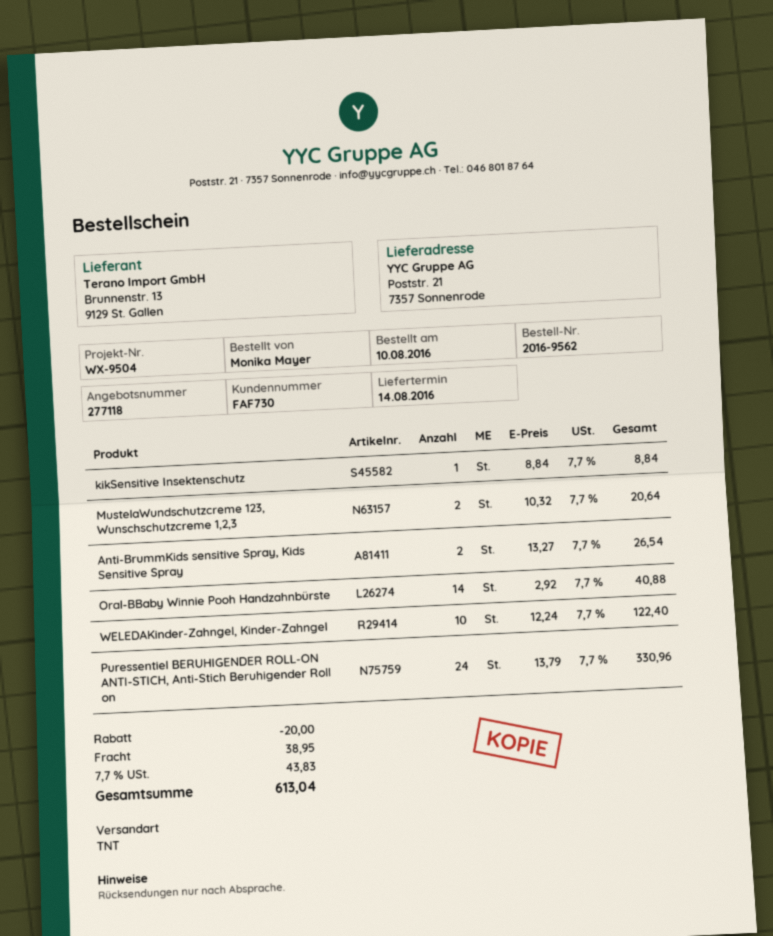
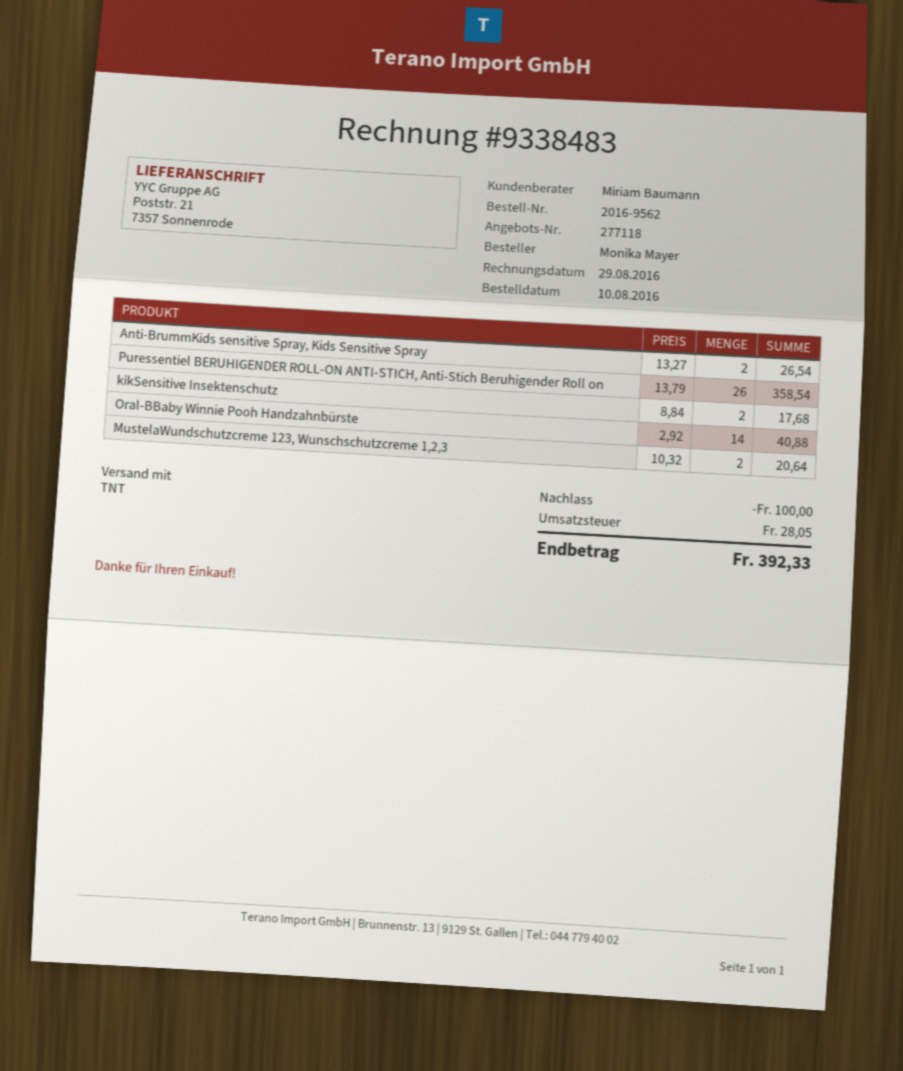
kikSensitive Insektenschutz: 1 x 8.84 = 8.84 -> 2 x 8.84 = 17.68
WELEDAKinder-Zahngel, Kinder-Zahngel: 10 x 12.24 = 122.40 -> none
Puressentiel BERUHIGENDER ROLL-ON ANTI-STICH, Anti-Stich Beruhigender Roll on: 24 x 13.79 = 330.96 -> 26 x 13.79 = 358.54
discount: 20.00 -> 100.00
shipping: 38.95 -> none
tax: 43.83 -> 28.05
total: 613.04 -> 392.33

